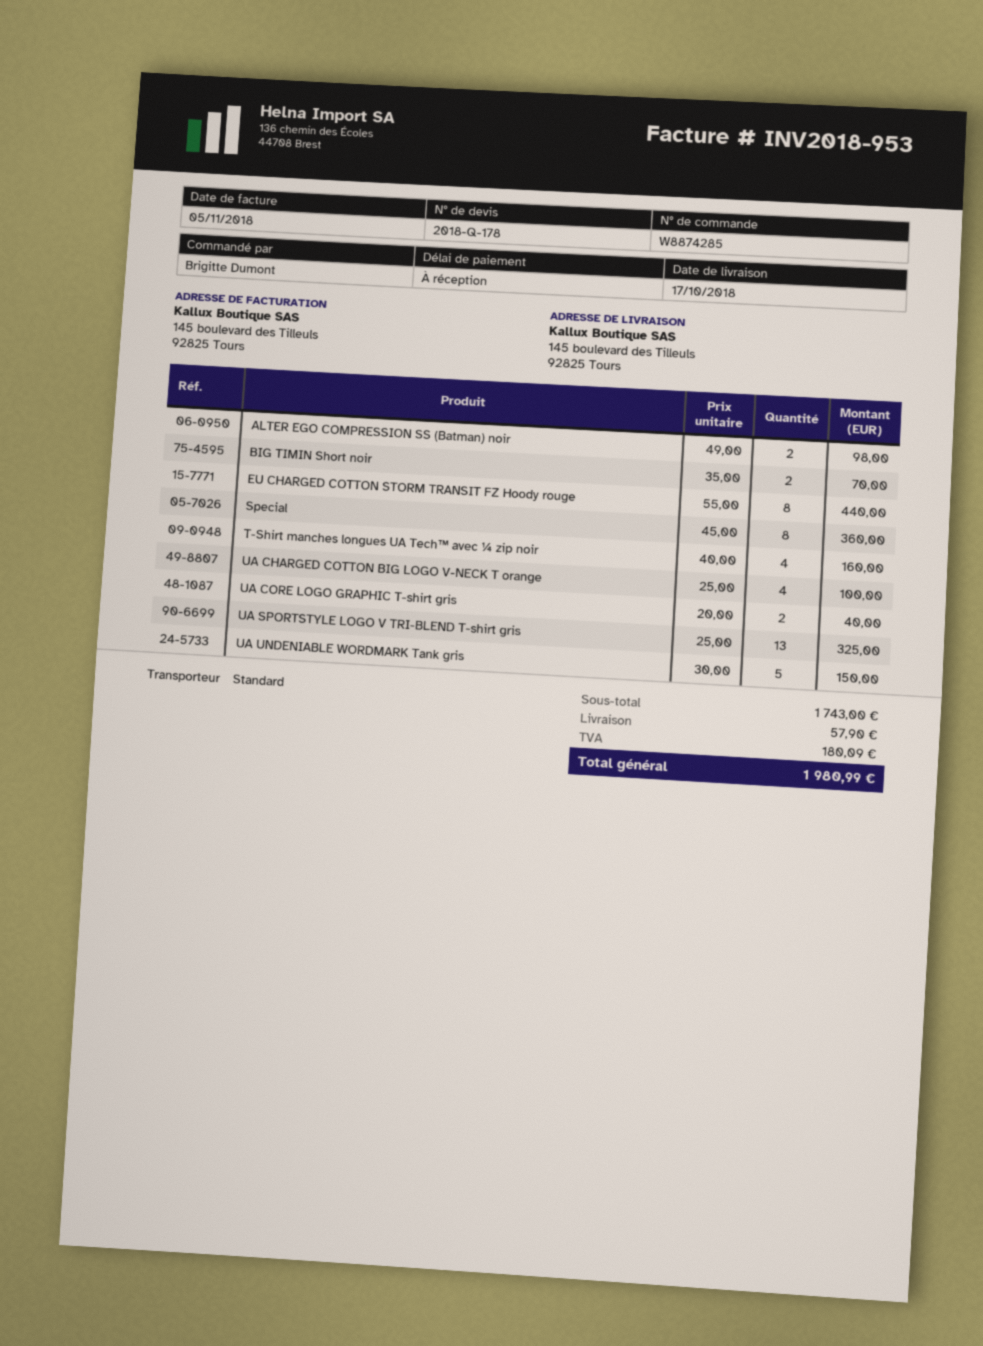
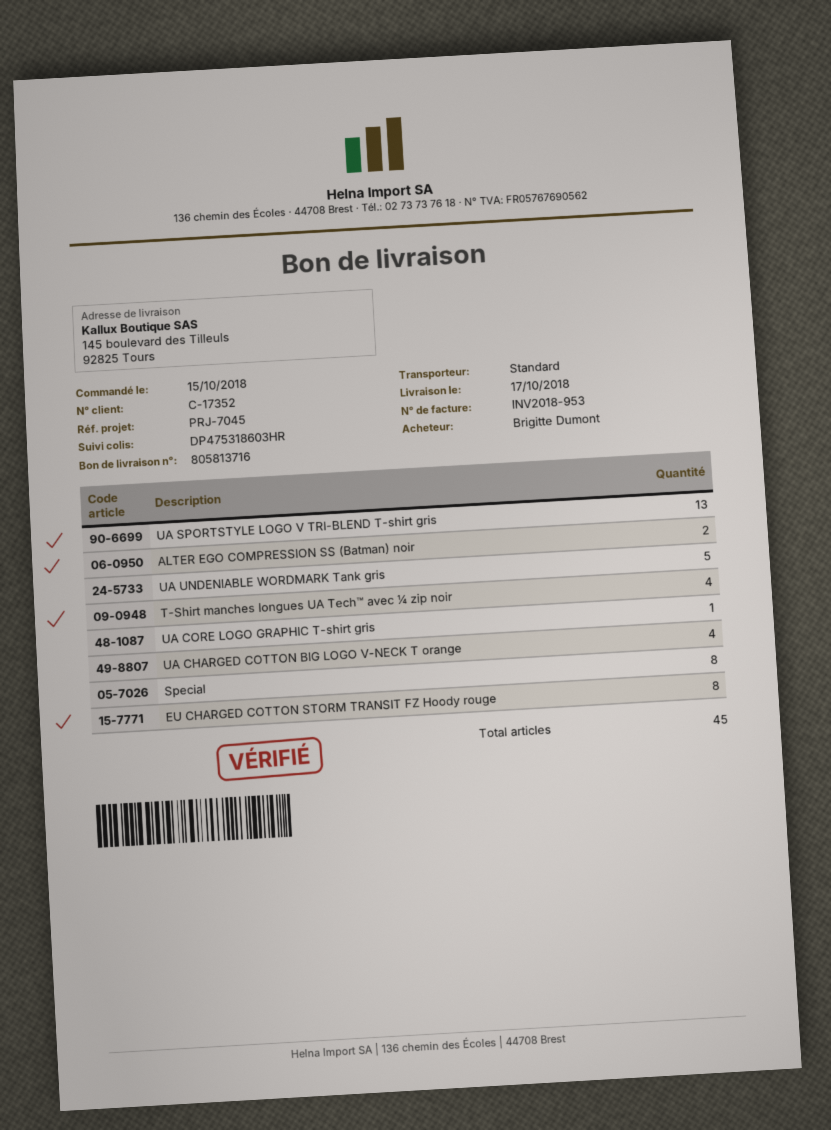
BIG TIMIN Short noir: 2 -> none
UA CORE LOGO GRAPHIC T-shirt gris: 2 -> 1

